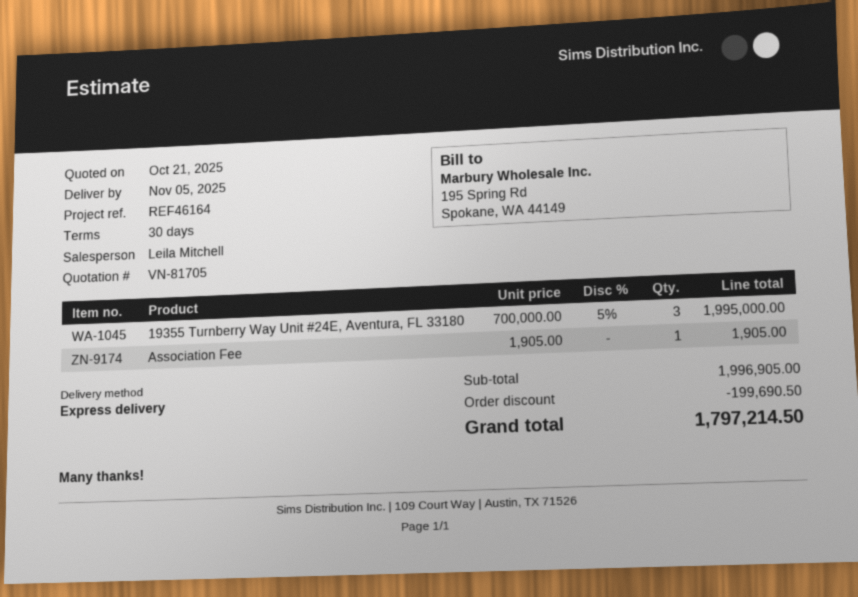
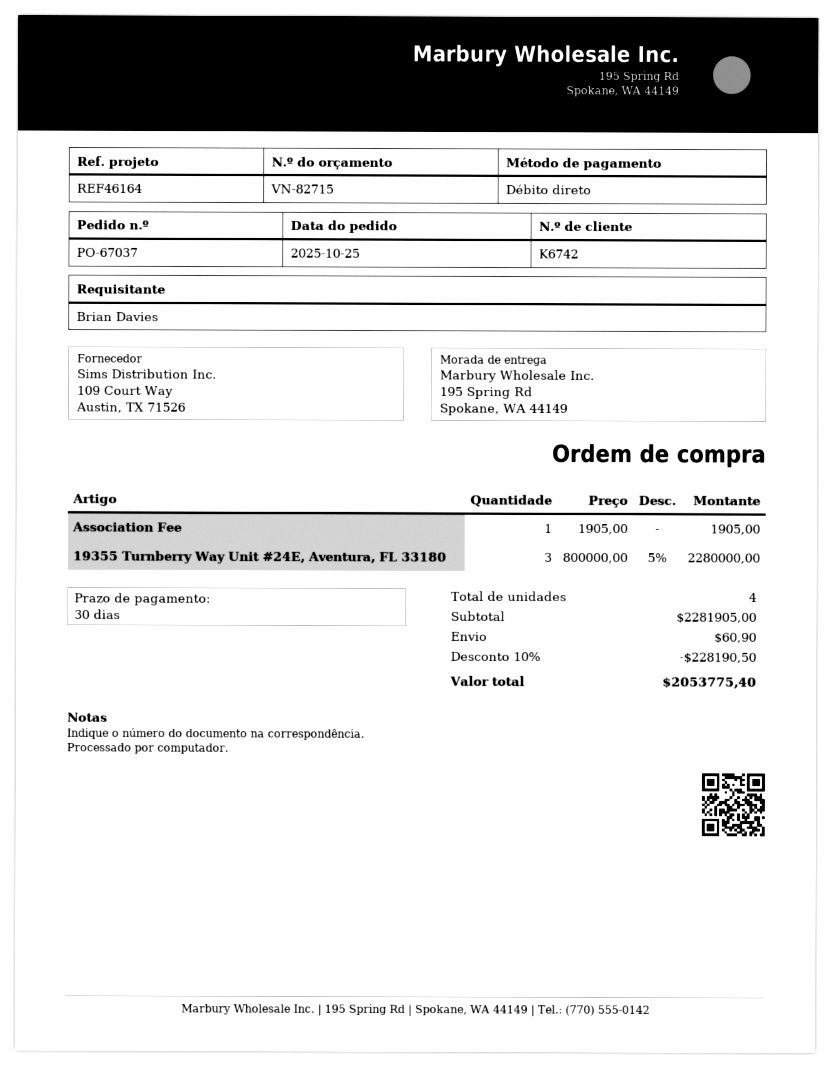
quote number: VN-81705 -> VN-82715
19355 Turnberry Way Unit #24E, Aventura, FL 33180: 3 x 700000.00 - 5% = 1995000.00 -> 3 x 800000.00 - 5% = 2280000.00
subtotal: 1996905.00 -> 2281905.00
discount: 199690.50 -> 228190.50
shipping: none -> 60.90
total: 1797214.50 -> 2053775.40

